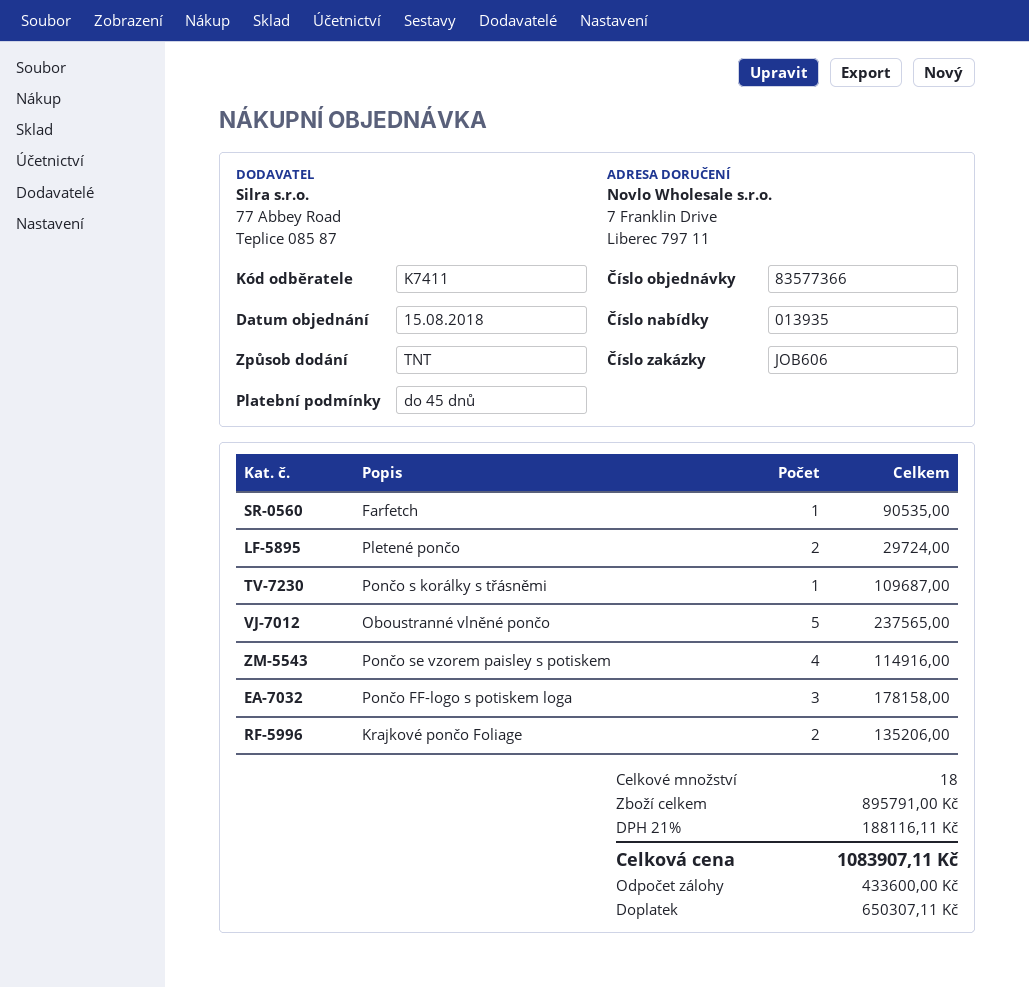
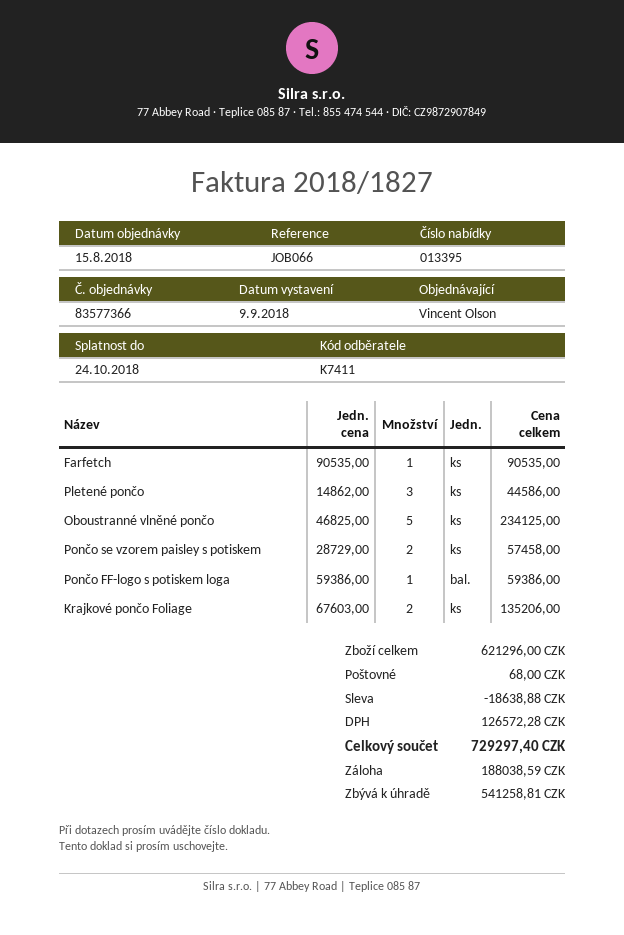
quote number: 013935 -> 013395
reference: JOB606 -> JOB066
Pletené pončo: 2 for 29724.00 -> 3 for 44586.00
Pončo s korálky s třásněmi: 1 for 109687.00 -> none
Oboustranné vlněné pončo: 5 for 237565.00 -> 5 for 234125.00
Pončo se vzorem paisley s potiskem: 4 for 114916.00 -> 2 for 57458.00
Pončo FF-logo s potiskem loga: 3 for 178158.00 -> 1 for 59386.00
subtotal: 895791.00 -> 621296.00
discount: none -> 18638.88
shipping: none -> 68.00
tax: 188116.11 -> 126572.28
total: 1083907.11 -> 729297.40
deposit: 433600.00 -> 188038.59
balance: 650307.11 -> 541258.81

